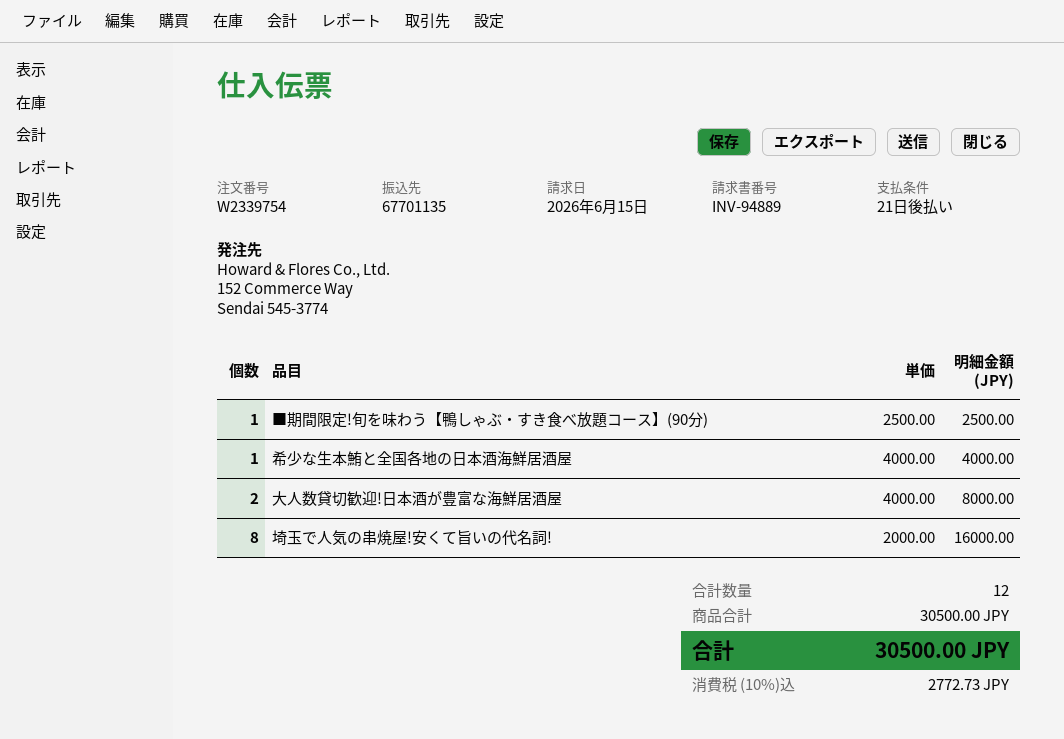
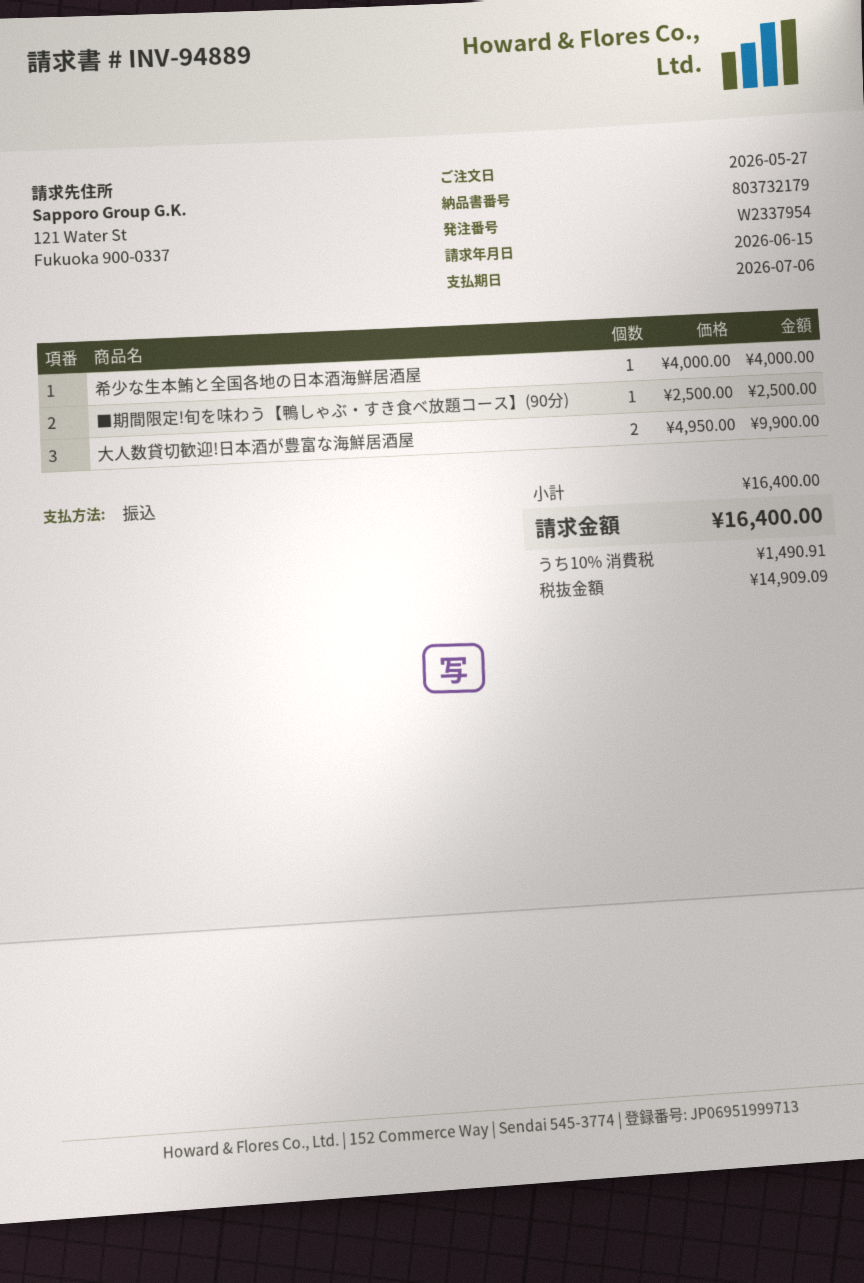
order number: W2339754 -> W2337954
大人数貸切歓迎!日本酒が豊富な海鮮居酒屋: 2 x 4000.00 = 8000.00 -> 2 x 4950.00 = 9900.00
埼玉で人気の串焼屋!安くて旨いの代名詞!: 8 x 2000.00 = 16000.00 -> none
subtotal: 30500.00 -> 16400.00
tax: 10% = 2772.73 -> 10% = 1490.91
total: 30500.00 -> 16400.00

